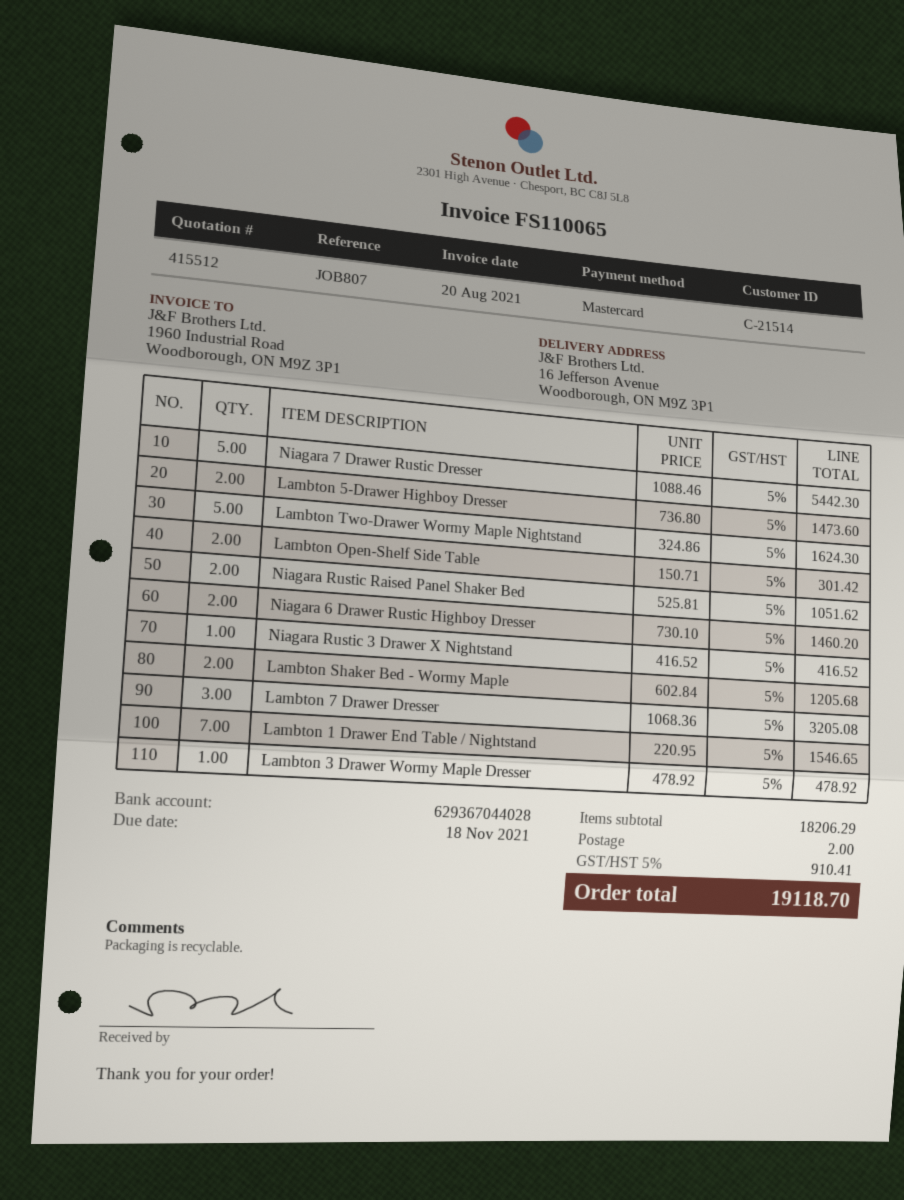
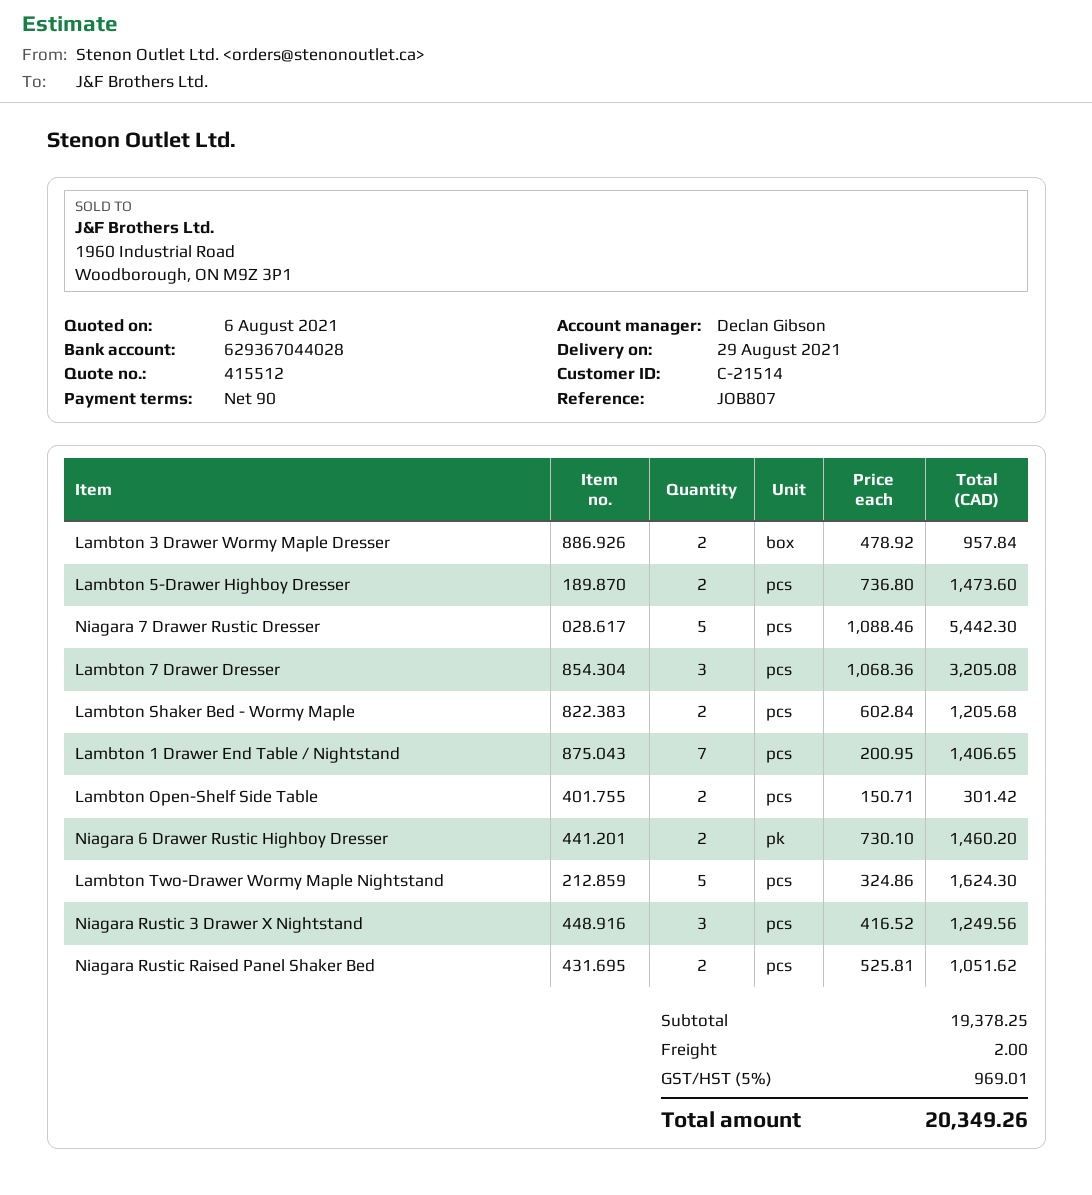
Niagara Rustic 3 Drawer X Nightstand: 1 x 416.52 = 416.52 -> 3 x 416.52 = 1249.56
Lambton 1 Drawer End Table / Nightstand: 7 x 220.95 = 1546.65 -> 7 x 200.95 = 1406.65
Lambton 3 Drawer Wormy Maple Dresser: 1 x 478.92 = 478.92 -> 2 x 478.92 = 957.84
subtotal: 18206.29 -> 19378.25
tax: 5% = 910.41 -> 5% = 969.01
total: 19118.70 -> 20349.26

